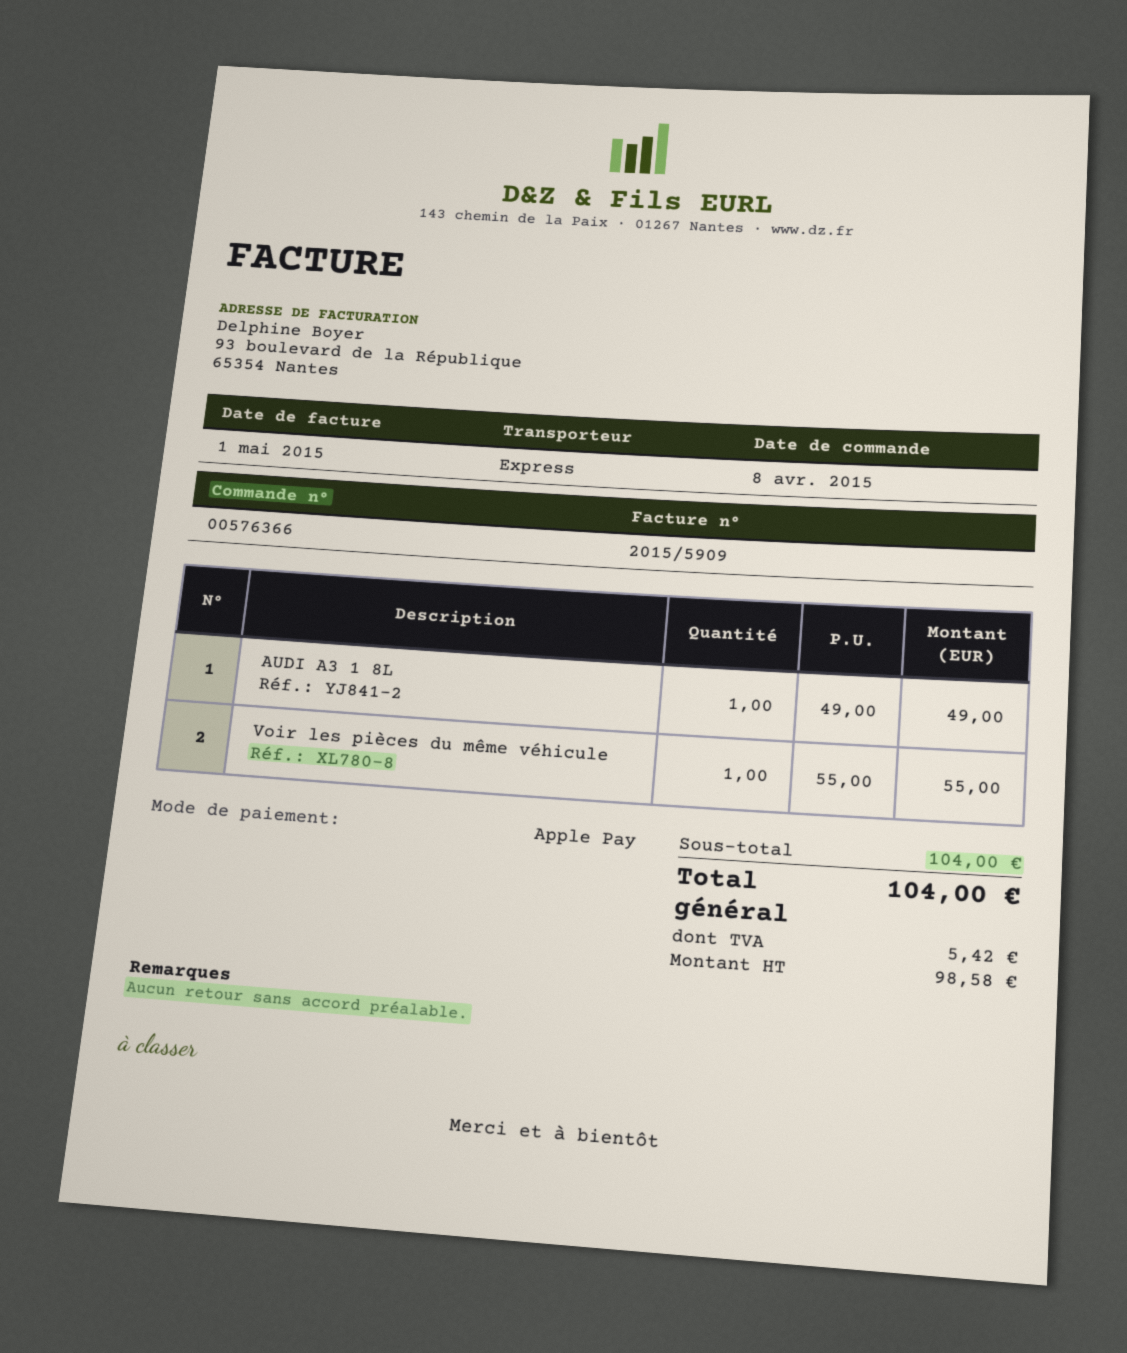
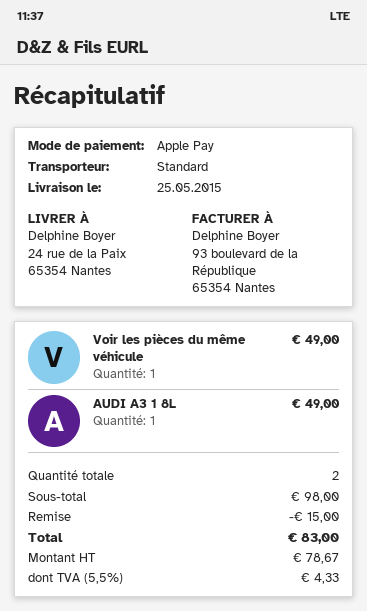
shipping method: express -> standard
Voir les pièces du même véhicule: 1 for 55.00 -> 1 for 49.00
subtotal: 104.00 -> 98.00
discount: none -> 15.00
net: 98.58 -> 78.67
tax: 5.42 -> 4.33
total: 104.00 -> 83.00

